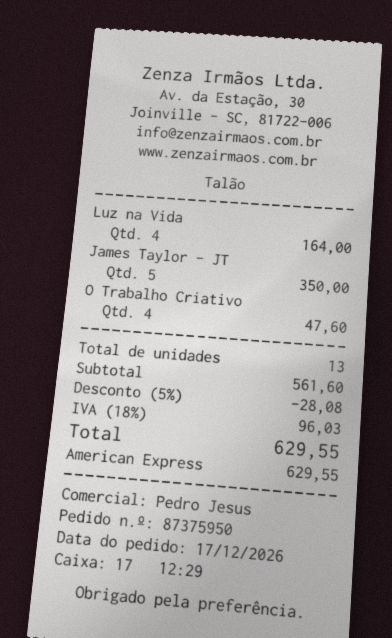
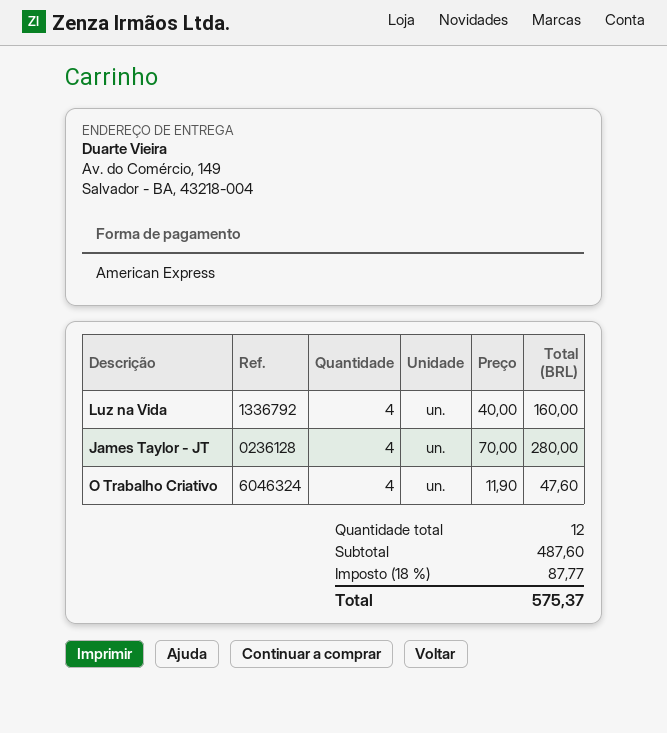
Luz na Vida: 4 for 164.00 -> 4 for 160.00
James Taylor - JT: 5 for 350.00 -> 4 for 280.00
total quantity: 13 -> 12
subtotal: 561.60 -> 487.60
discount: 5% = 28.08 -> none
tax: 18% = 96.03 -> 18% = 87.77
total: 629.55 -> 575.37

